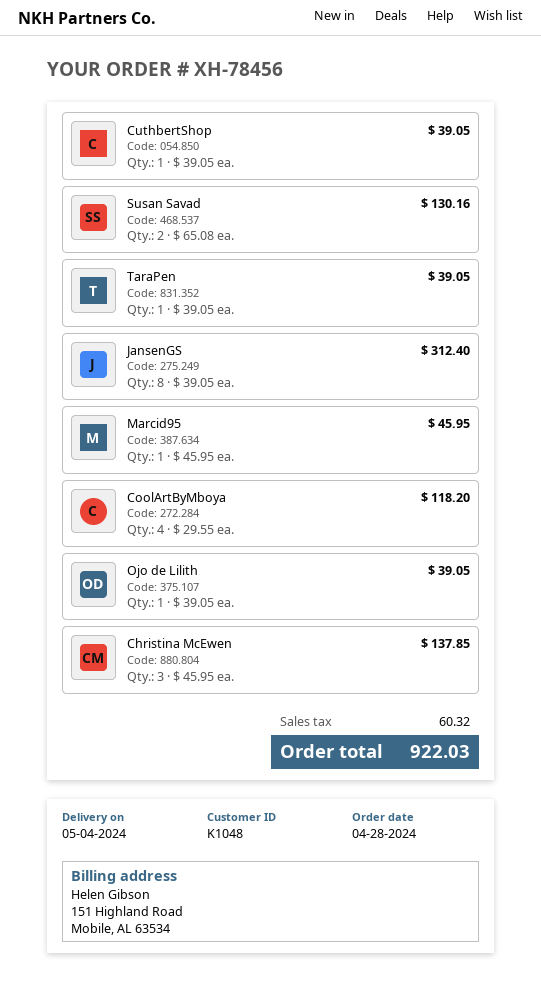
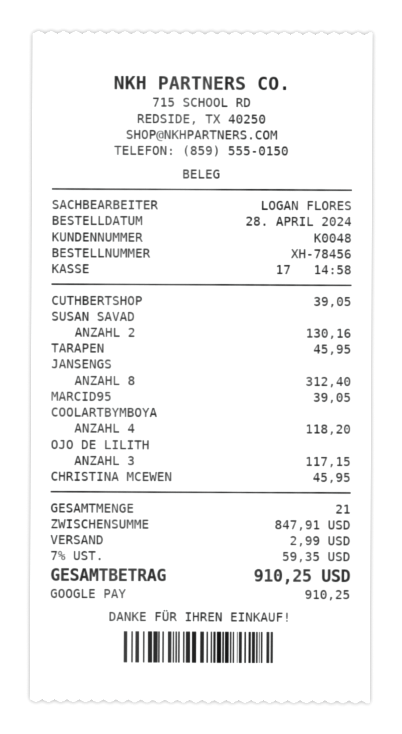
customer number: K1048 -> K0048
TaraPen: 1 for 39.05 -> 1 for 45.95
Marcid95: 1 for 45.95 -> 1 for 39.05
Ojo de Lilith: 1 for 39.05 -> 3 for 117.15
Christina McEwen: 3 for 137.85 -> 1 for 45.95
shipping: none -> 2.99
tax: 60.32 -> 59.35
total: 922.03 -> 910.25

